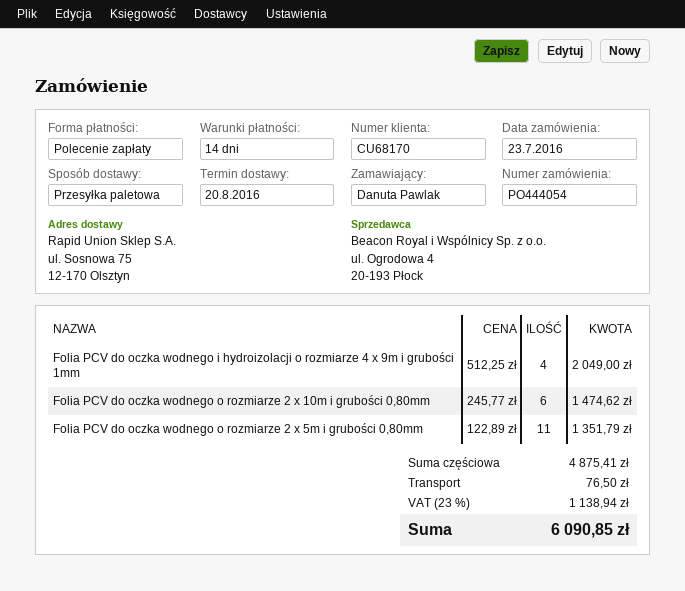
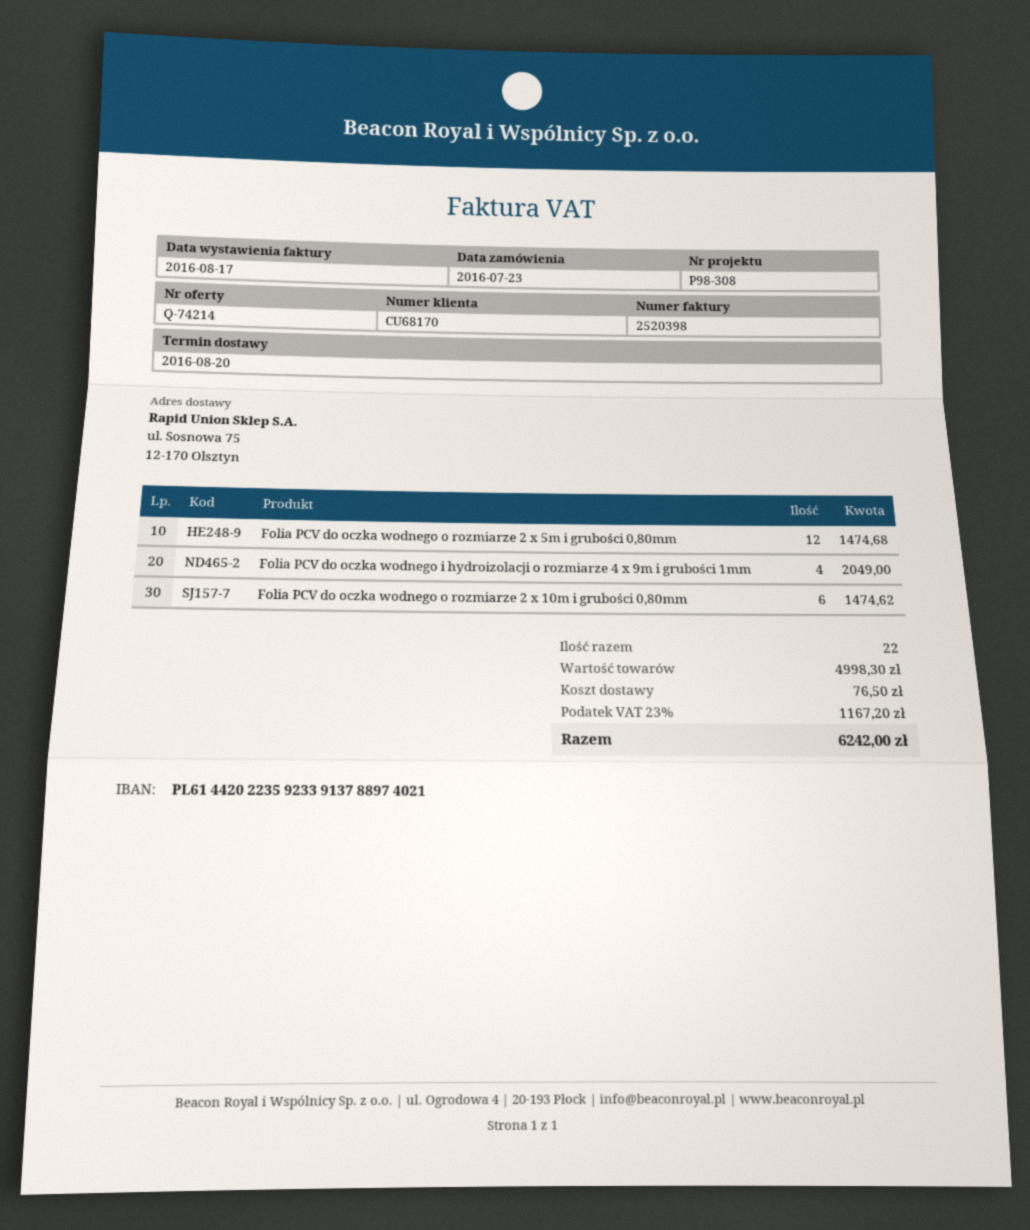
Folia PCV do oczka wodnego o rozmiarze 2 x 5m i grubości 0,80mm: 11 for 1351.79 -> 12 for 1474.68
subtotal: 4875.41 -> 4998.30
tax: 23% = 1138.94 -> 23% = 1167.20
total: 6090.85 -> 6242.00

